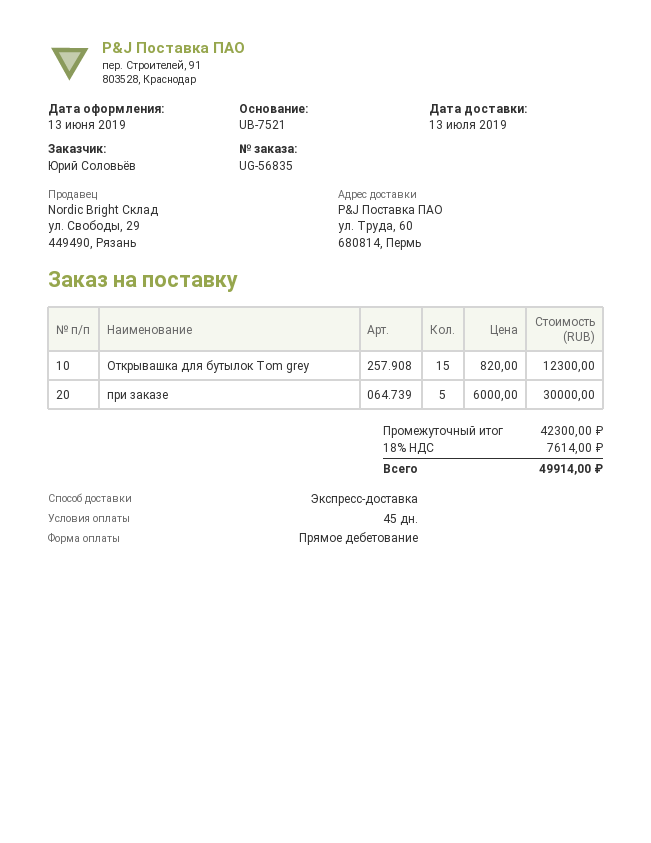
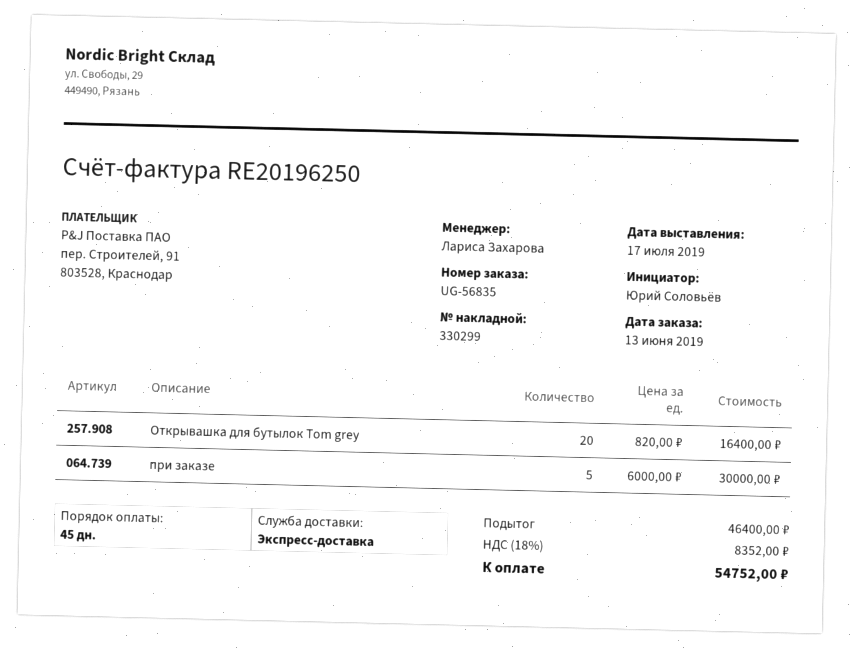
Открывашка для бутылок Tom grey: 15 x 820.00 = 12300.00 -> 20 x 820.00 = 16400.00
subtotal: 42300.00 -> 46400.00
tax: 18% = 7614.00 -> 18% = 8352.00
total: 49914.00 -> 54752.00

